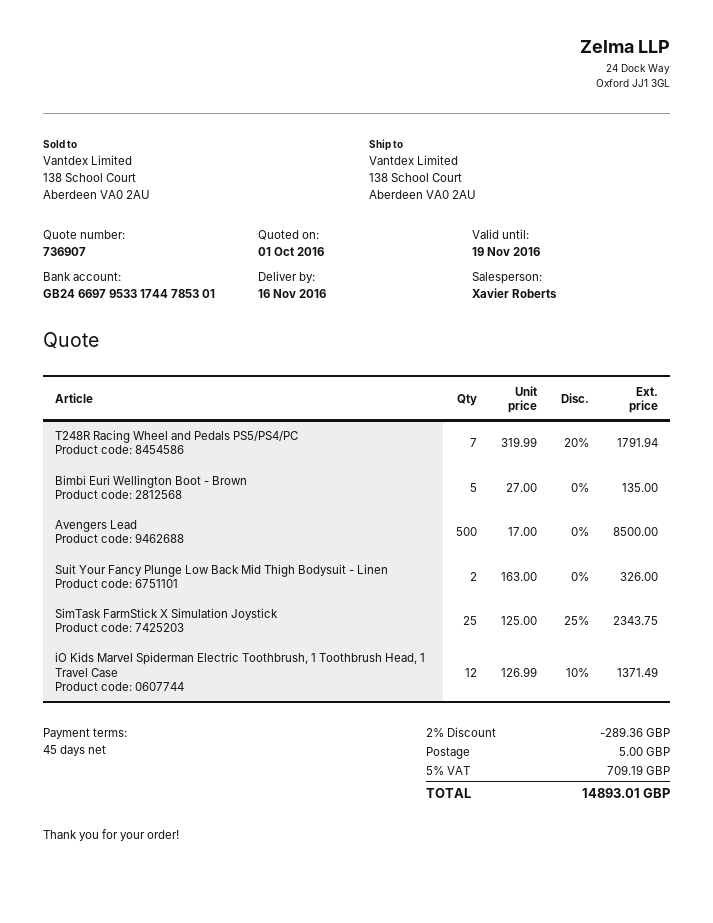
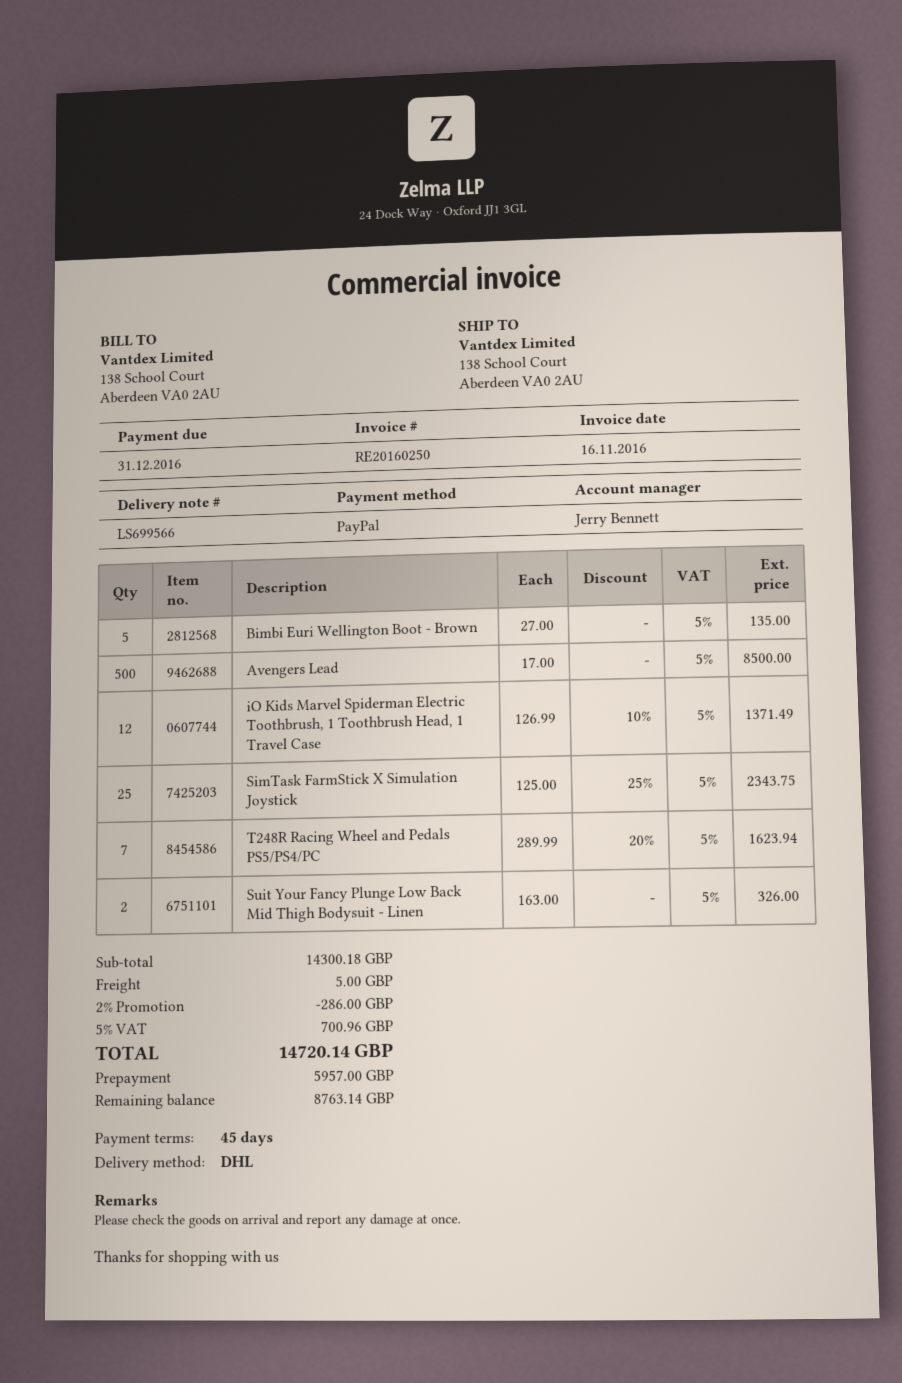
sales rep: Xavier Roberts -> Jerry Bennett
T248R Racing Wheel and Pedals PS5/PS4/PC: 7 x 319.99 - 20% = 1791.94 -> 7 x 289.99 - 20% = 1623.94
discount: 2% = 289.36 -> 2% = 286.00
tax: 5% = 709.19 -> 5% = 700.96
total: 14893.01 -> 14720.14

